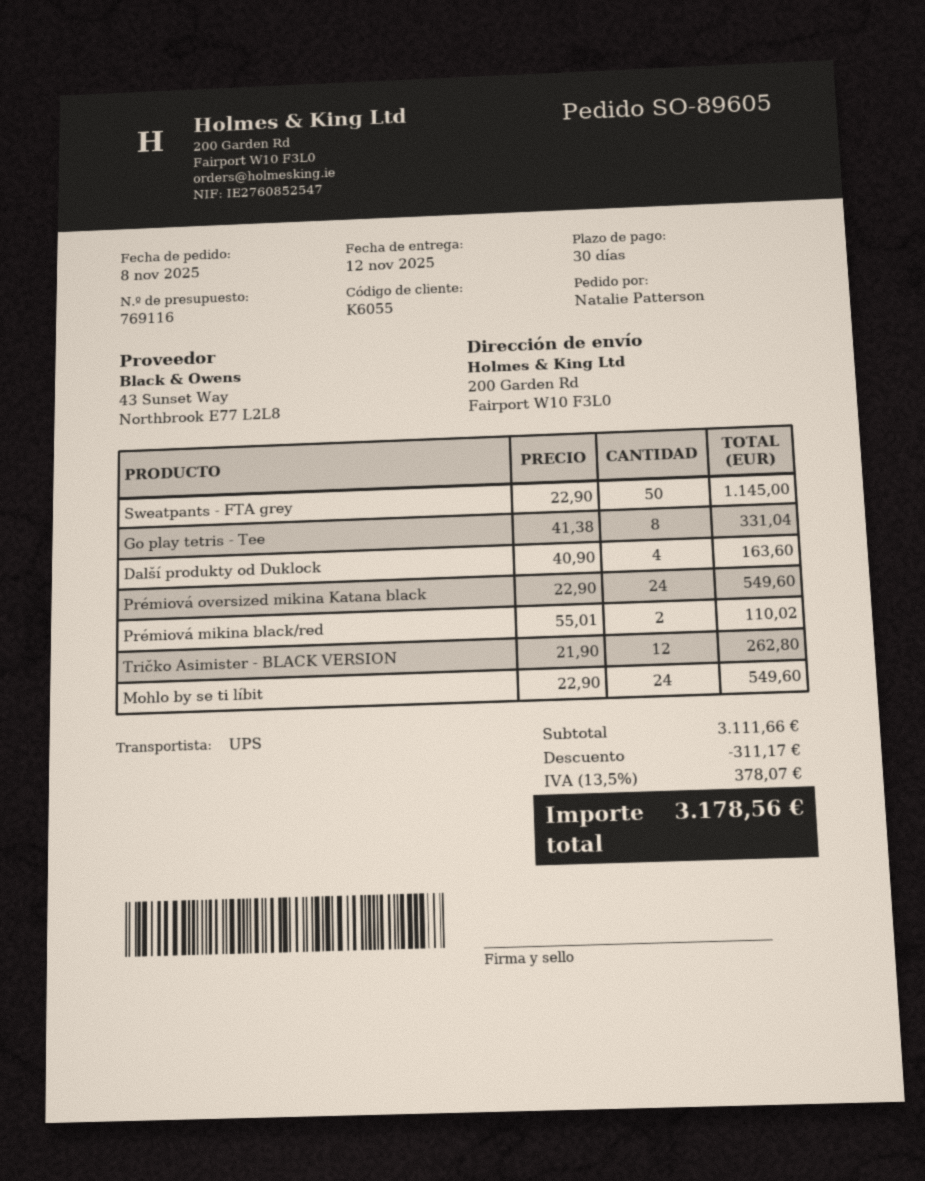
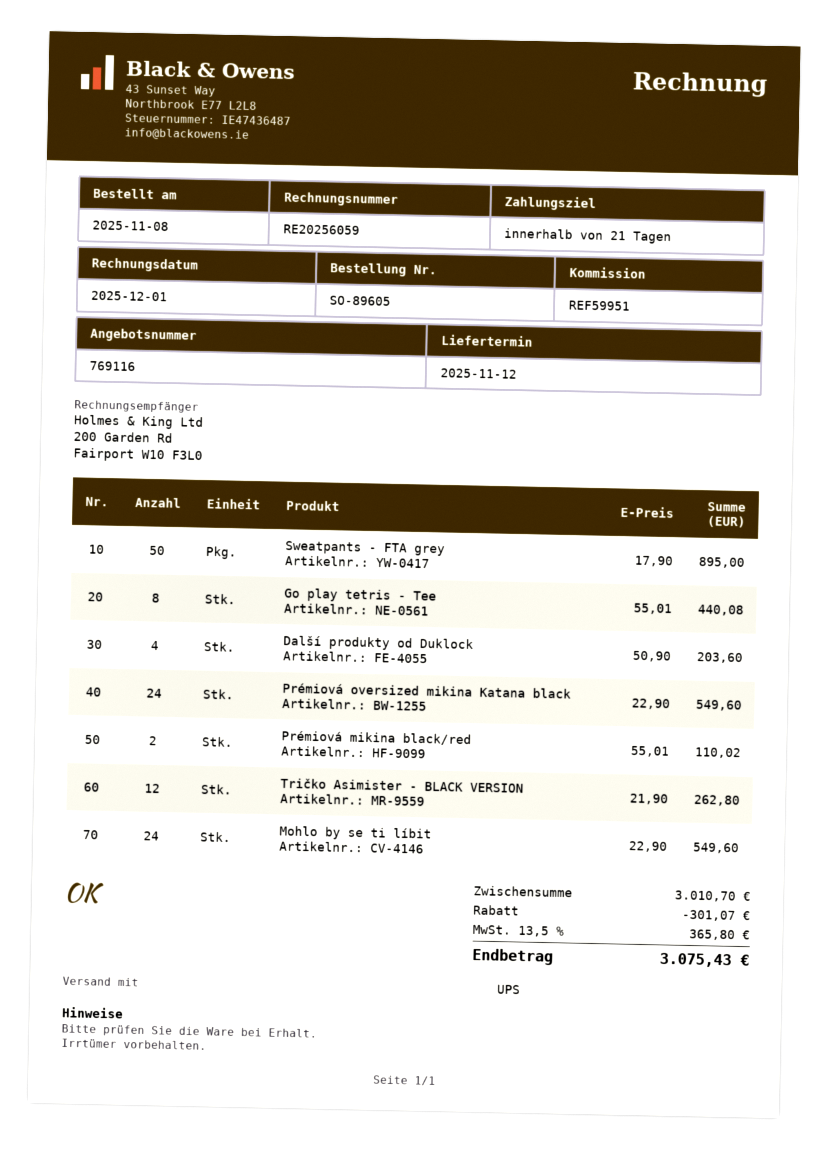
payment terms: 30 days -> 21 days
Sweatpants - FTA grey: 50 x 22.90 = 1145.00 -> 50 x 17.90 = 895.00
Go play tetris - Tee: 8 x 41.38 = 331.04 -> 8 x 55.01 = 440.08
Další produkty od Duklock: 4 x 40.90 = 163.60 -> 4 x 50.90 = 203.60
subtotal: 3111.66 -> 3010.70
discount: 311.17 -> 301.07
tax: 13.5% = 378.07 -> 13.5% = 365.80
total: 3178.56 -> 3075.43

